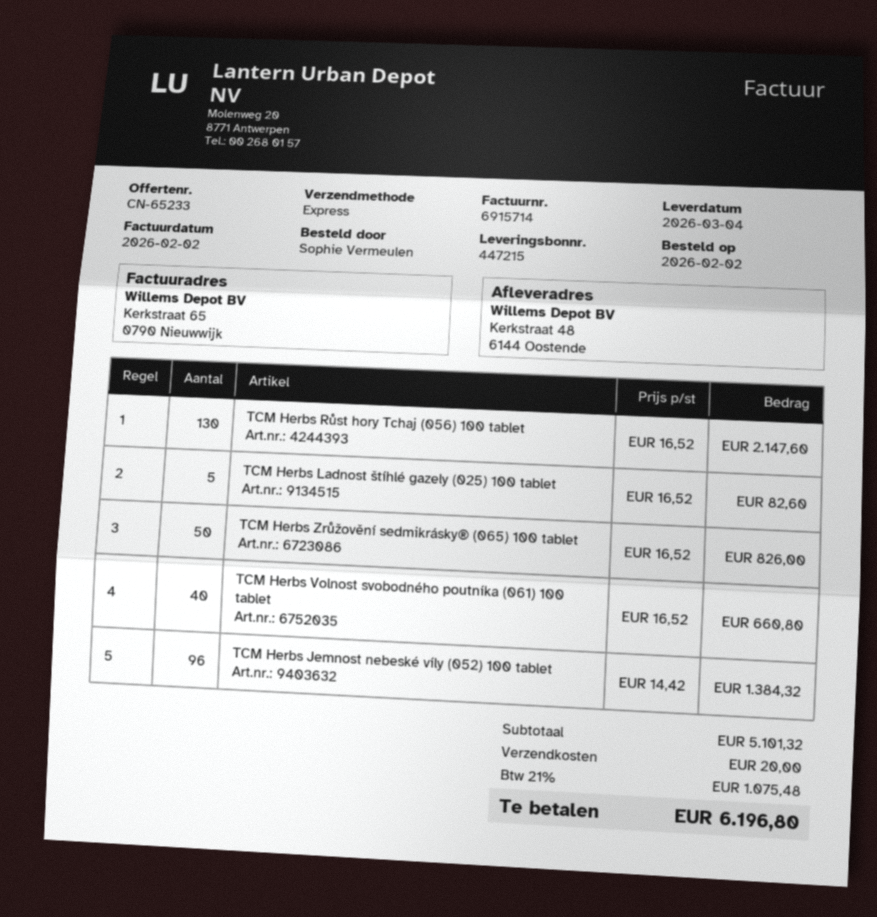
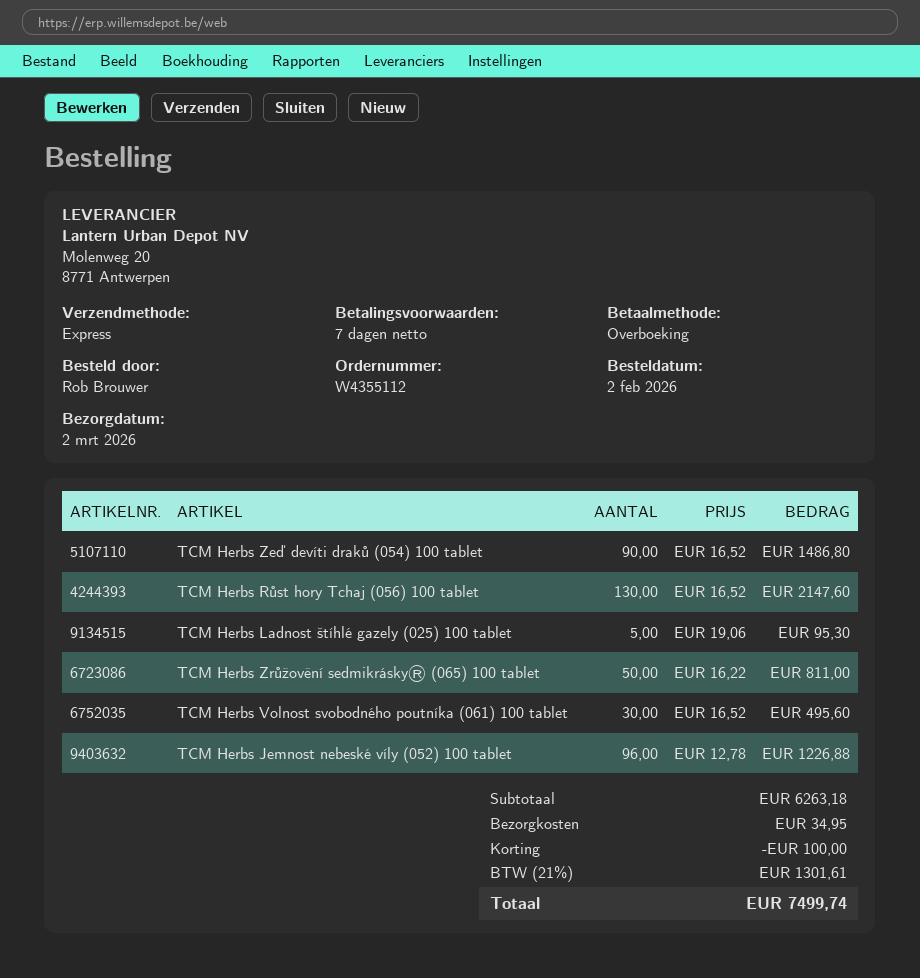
delivery date: 2026-03-04 -> 2026-03-02
ordered by: Sophie Vermeulen -> Rob Brouwer
TCM Herbs Ladnost štíhlé gazely (025) 100 tablet: 5 x 16.52 = 82.60 -> 5 x 19.06 = 95.30
TCM Herbs Zrůžovění sedmikrásky® (065) 100 tablet: 50 x 16.52 = 826.00 -> 50 x 16.22 = 811.00
TCM Herbs Volnost svobodného poutníka (061) 100 tablet: 40 x 16.52 = 660.80 -> 30 x 16.52 = 495.60
TCM Herbs Jemnost nebeské víly (052) 100 tablet: 96 x 14.42 = 1384.32 -> 96 x 12.78 = 1226.88
TCM Herbs Zeď devíti draků (054) 100 tablet: none -> 90 x 16.52 = 1486.80
subtotal: 5101.32 -> 6263.18
discount: none -> 100.00
shipping: 20.00 -> 34.95
tax: 21% = 1075.48 -> 21% = 1301.61
total: 6196.80 -> 7499.74

